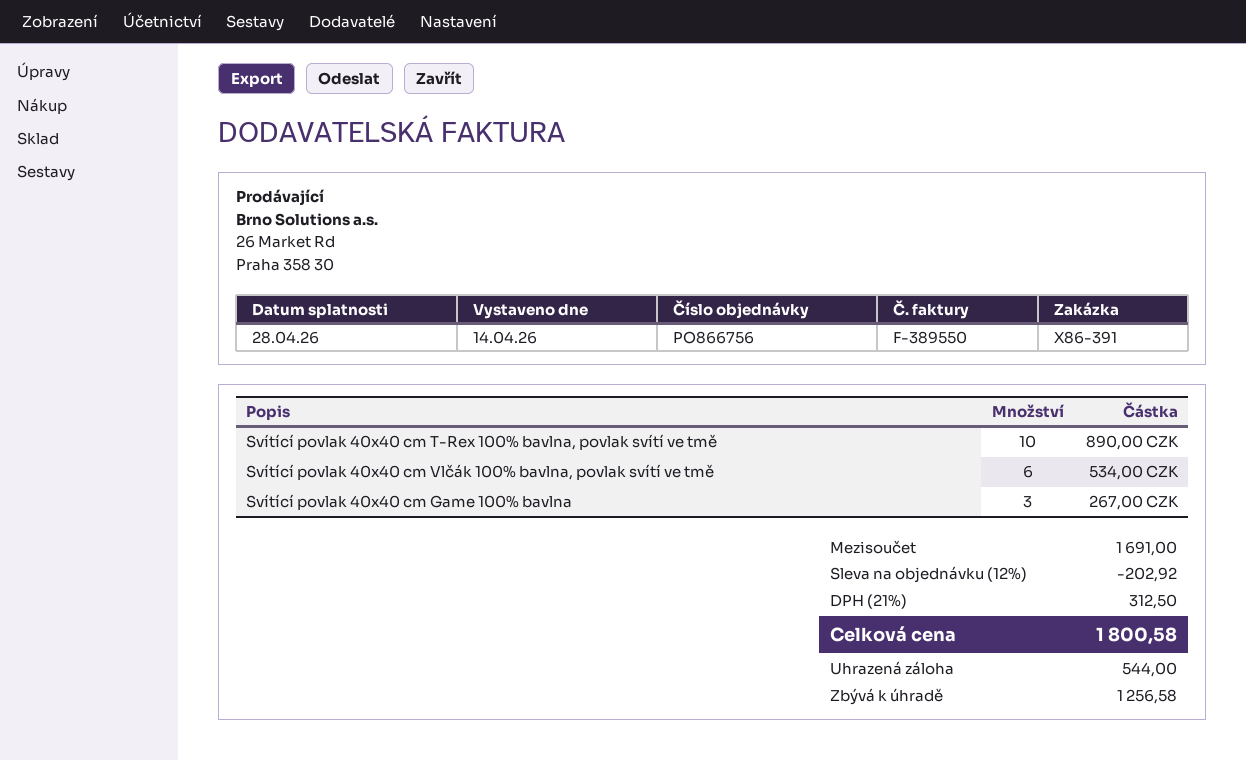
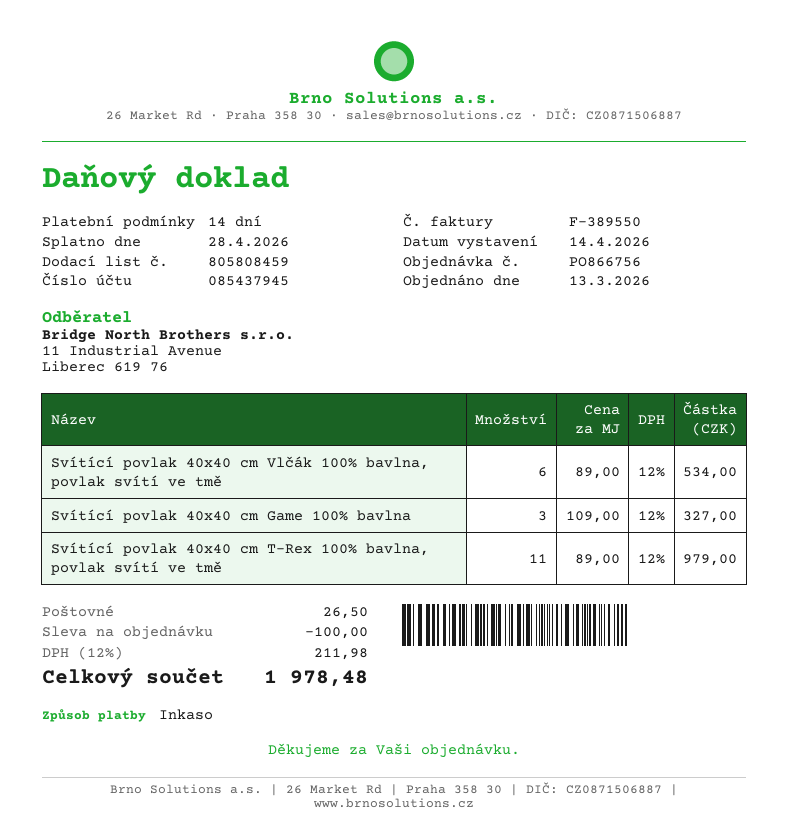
Svítící povlak 40x40 cm T-Rex 100% bavlna, povlak svítí ve tmě: 10 for 890.00 -> 11 for 979.00
Svítící povlak 40x40 cm Game 100% bavlna: 3 for 267.00 -> 3 for 327.00
discount: 202.92 -> 100.00
shipping: none -> 26.50
tax: 21% = 312.50 -> 12% = 211.98
total: 1800.58 -> 1978.48

